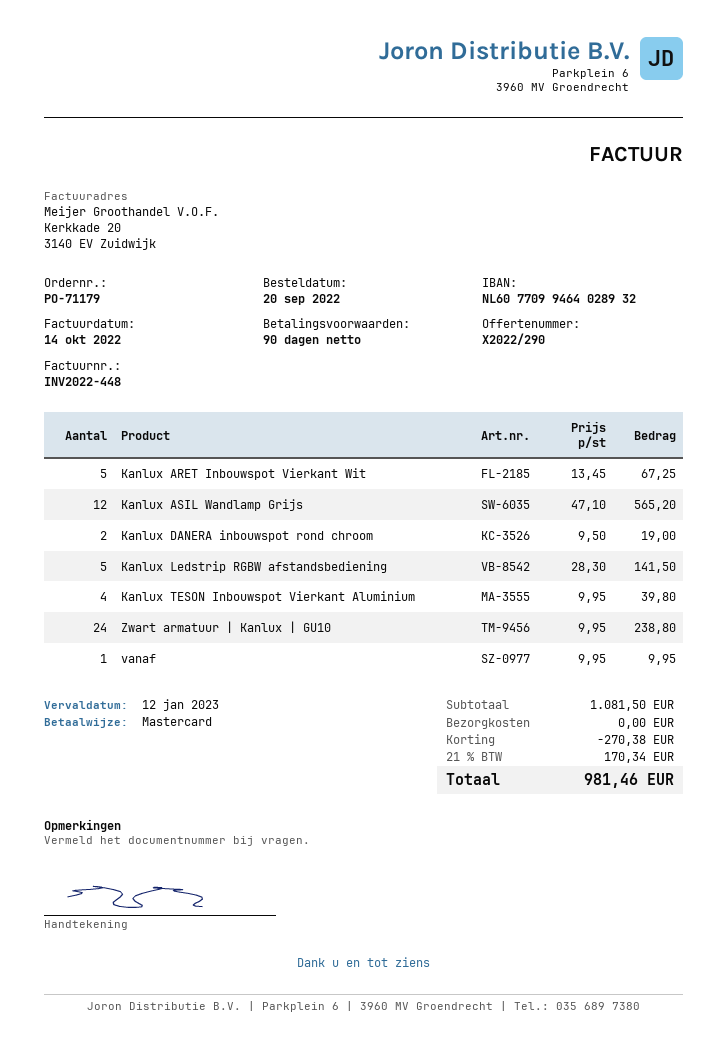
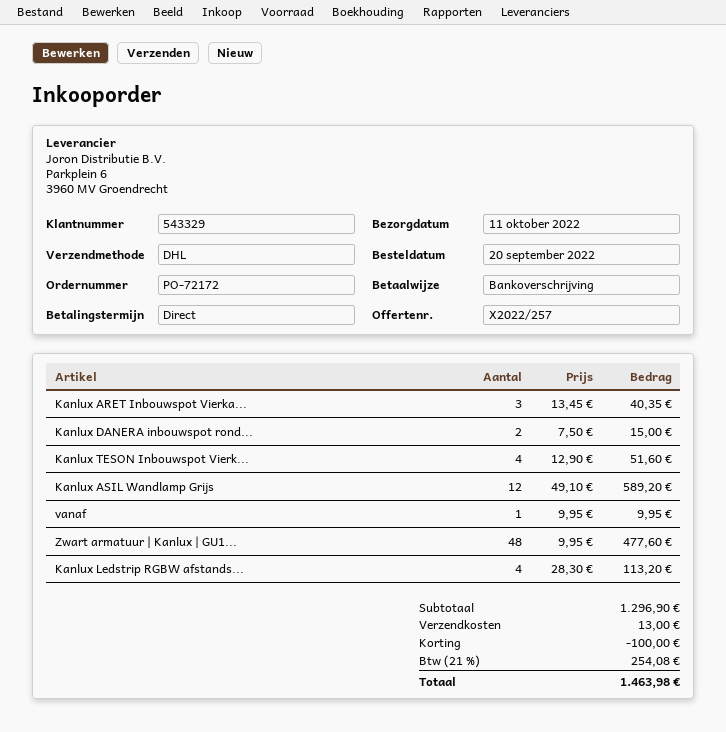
quote number: X2022/290 -> X2022/257
order number: PO-71179 -> PO-72172
payment terms: 90 days -> on receipt
payment method: Mastercard -> bank transfer
Kanlux ARET Inbouwspot Vierkant Wit: 5 x 13.45 = 67.25 -> 3 x 13.45 = 40.35
Kanlux ASIL Wandlamp Grijs: 12 x 47.10 = 565.20 -> 12 x 49.10 = 589.20
Kanlux DANERA inbouwspot rond chroom: 2 x 9.50 = 19.00 -> 2 x 7.50 = 15.00
Kanlux Ledstrip RGBW afstandsbediening: 5 x 28.30 = 141.50 -> 4 x 28.30 = 113.20
Kanlux TESON Inbouwspot Vierkant Aluminium: 4 x 9.95 = 39.80 -> 4 x 12.90 = 51.60
Zwart armatuur | Kanlux | GU10: 24 x 9.95 = 238.80 -> 48 x 9.95 = 477.60
subtotal: 1081.50 -> 1296.90
discount: 270.38 -> 100.00
shipping: 0.00 -> 13.00
tax: 21% = 170.34 -> 21% = 254.08
total: 981.46 -> 1463.98

